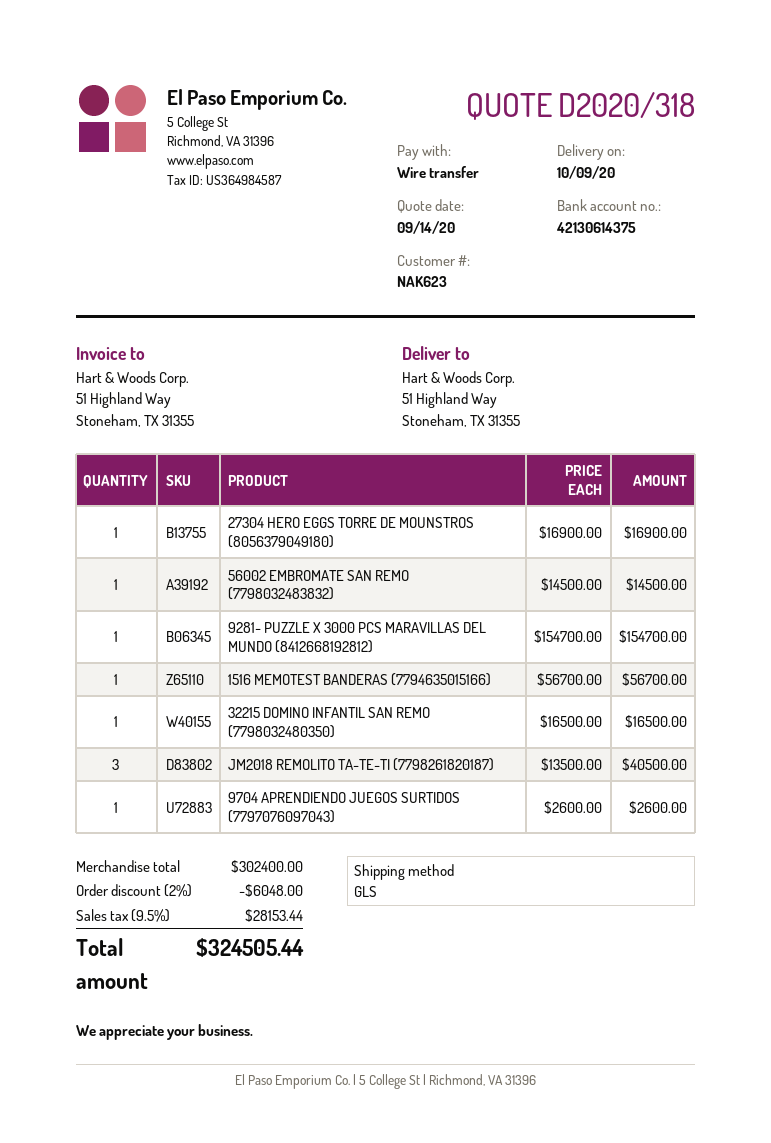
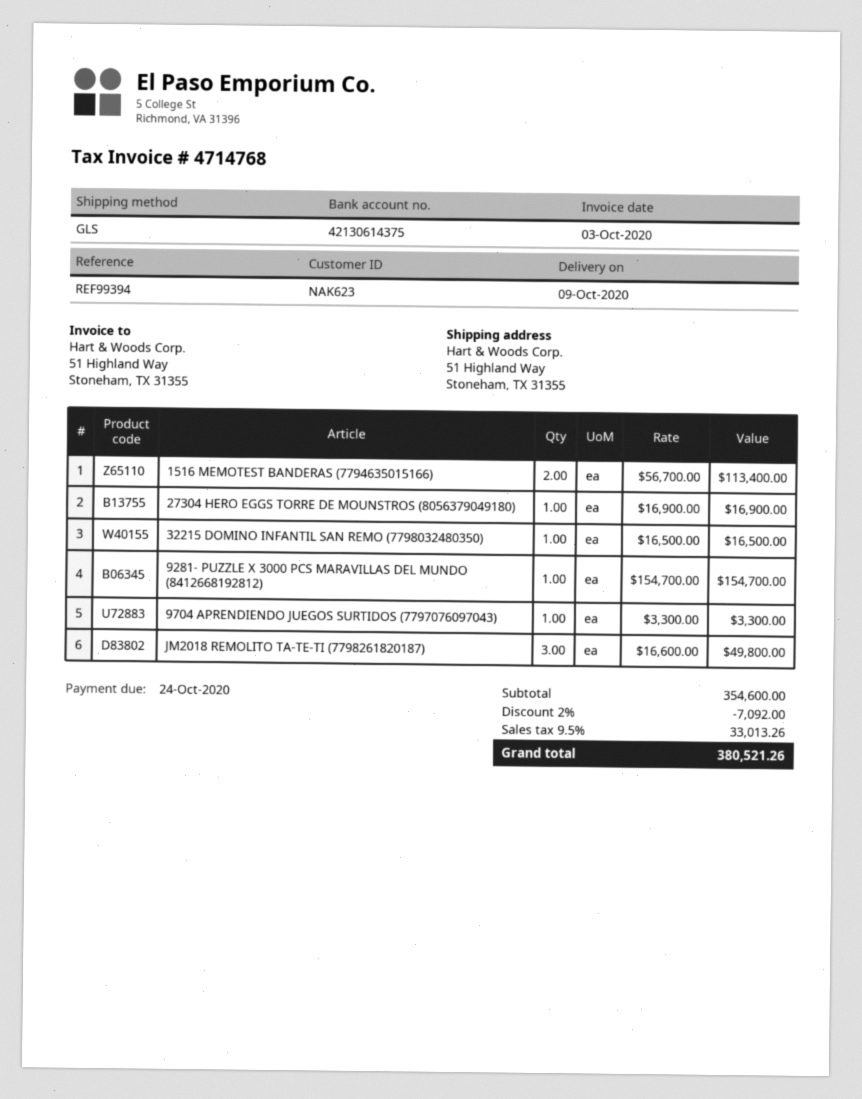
56002 EMBROMATE SAN REMO (7798032483832): 1 x 14500.00 = 14500.00 -> none
1516 MEMOTEST BANDERAS (7794635015166): 1 x 56700.00 = 56700.00 -> 2 x 56700.00 = 113400.00
JM2018 REMOLITO TA-TE-TI (7798261820187): 3 x 13500.00 = 40500.00 -> 3 x 16600.00 = 49800.00
9704 APRENDIENDO JUEGOS SURTIDOS (7797076097043): 1 x 2600.00 = 2600.00 -> 1 x 3300.00 = 3300.00
subtotal: 302400.00 -> 354600.00
discount: 2% = 6048.00 -> 2% = 7092.00
tax: 9.5% = 28153.44 -> 9.5% = 33013.26
total: 324505.44 -> 380521.26

